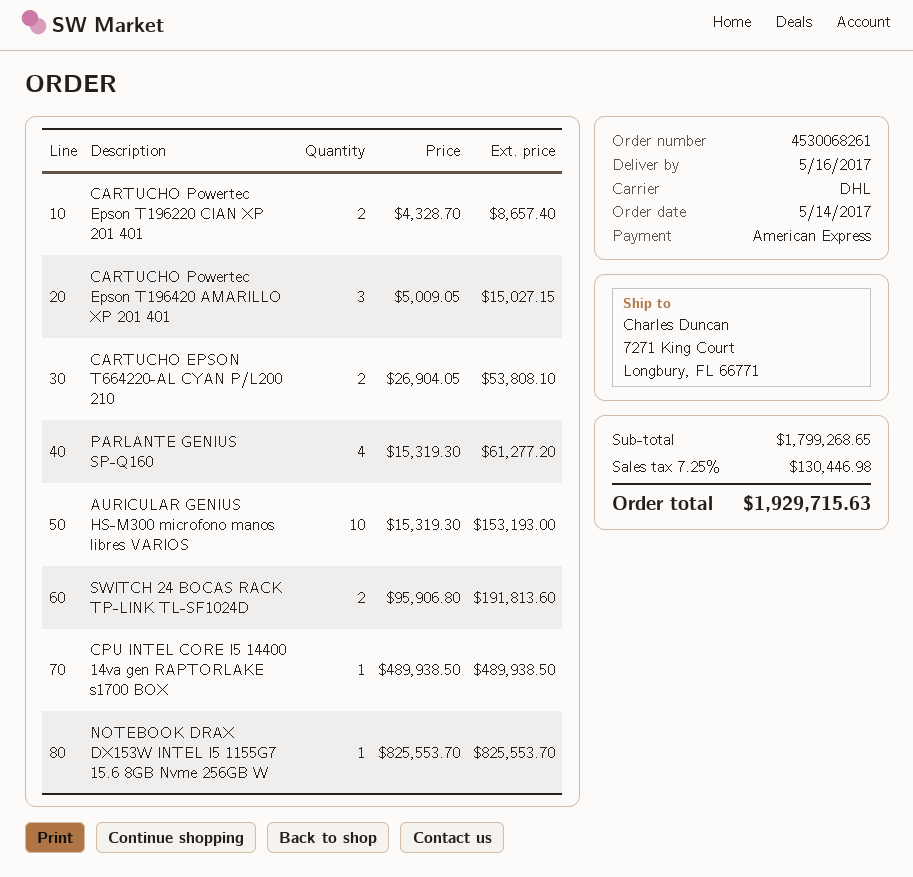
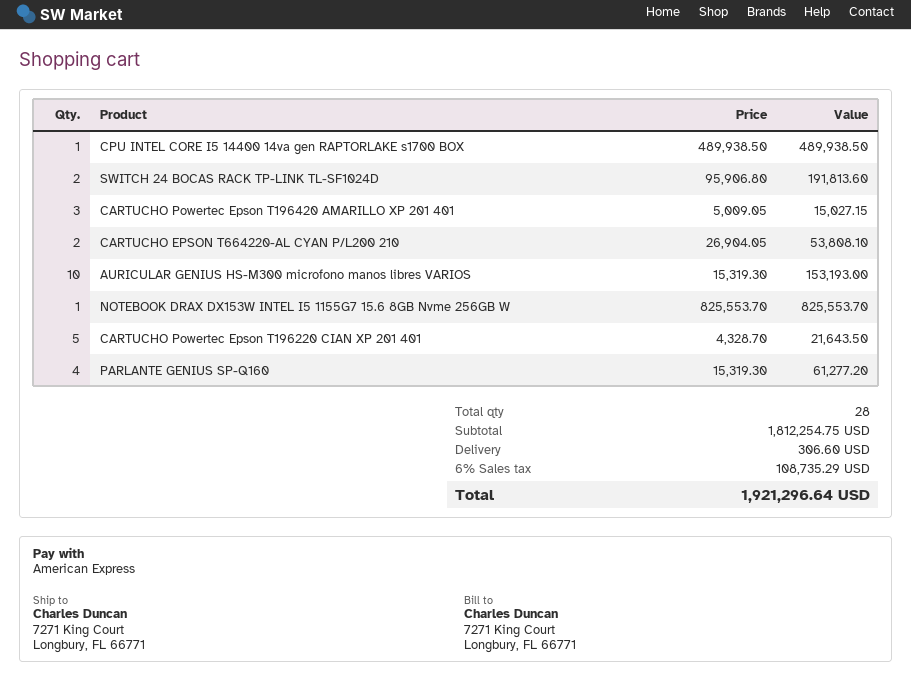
CARTUCHO Powertec Epson T196220 CIAN XP 201 401: 2 x 4328.70 = 8657.40 -> 5 x 4328.70 = 21643.50
subtotal: 1799268.65 -> 1812254.75
shipping: none -> 306.60
tax: 7.25% = 130446.98 -> 6% = 108735.29
total: 1929715.63 -> 1921296.64

